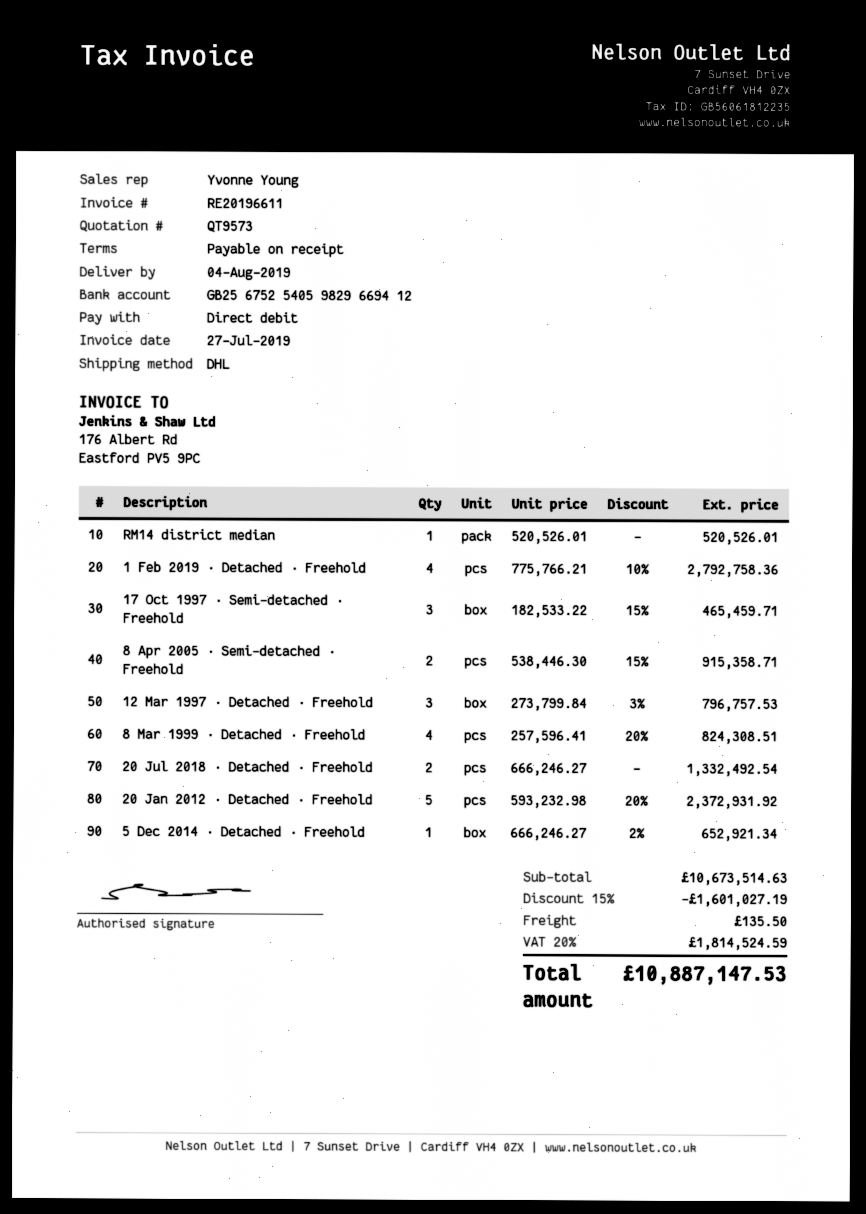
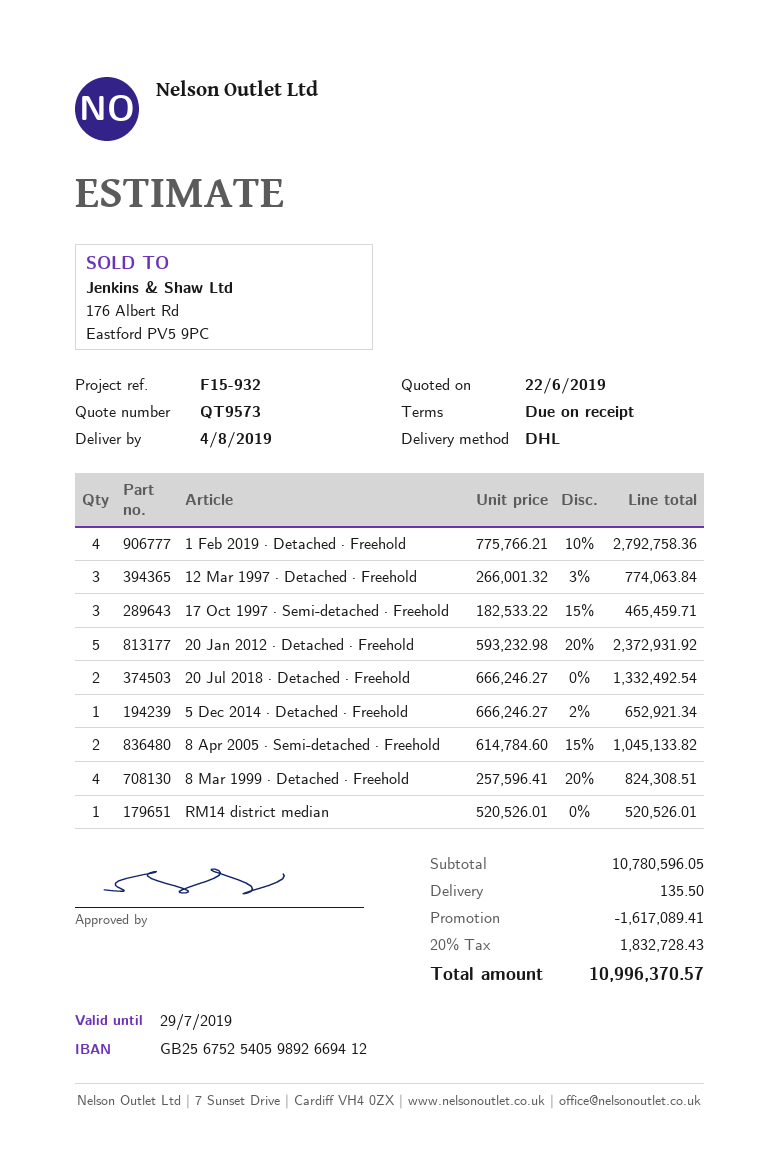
bank account: GB25675254059829669412 -> GB25675254059892669412
8 Apr 2005 · Semi-detached · Freehold: 2 x 538446.30 - 15% = 915358.71 -> 2 x 614784.60 - 15% = 1045133.82
12 Mar 1997 · Detached · Freehold: 3 x 273799.84 - 3% = 796757.53 -> 3 x 266001.32 - 3% = 774063.84
subtotal: 10673514.63 -> 10780596.05
discount: 1601027.19 -> 1617089.41
tax: 20% = 1814524.59 -> 20% = 1832728.43
total: 10887147.53 -> 10996370.57

